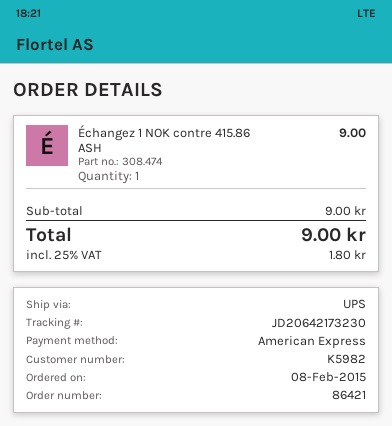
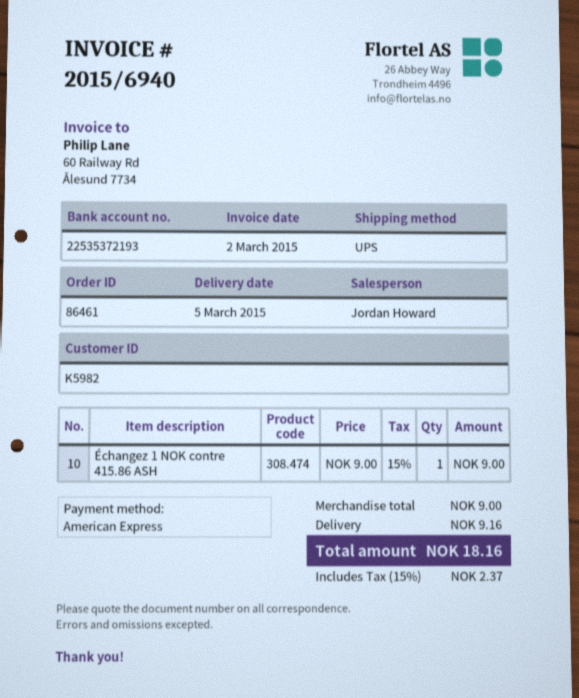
order number: 86421 -> 86461
shipping: none -> 9.16
tax: 25% = 1.80 -> 15% = 2.37
total: 9.00 -> 18.16

